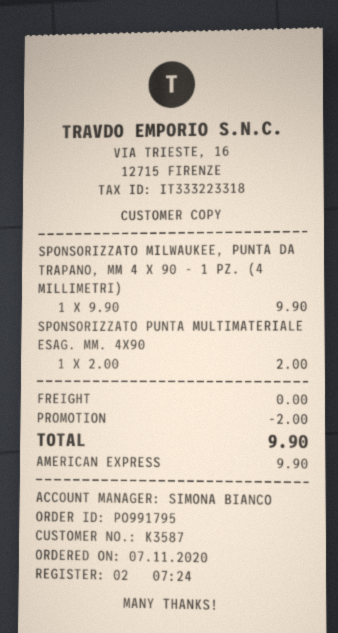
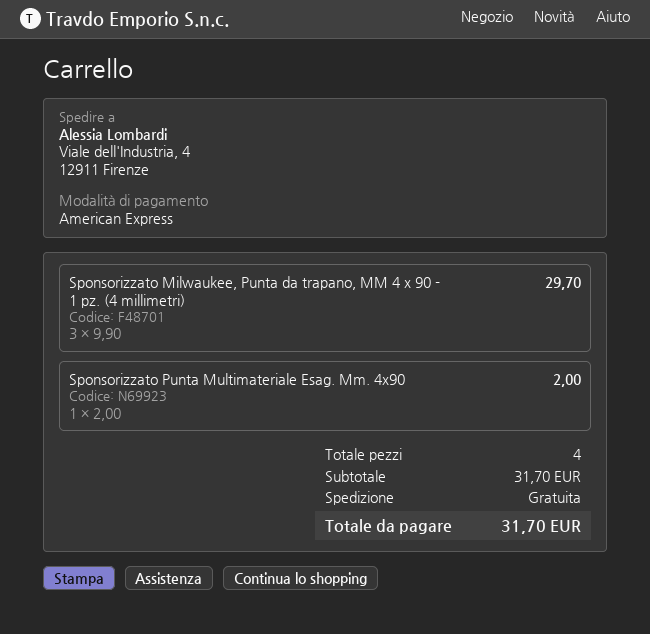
SPONSORIZZATO MILWAUKEE, PUNTA DA TRAPANO, MM 4 X 90 - 1 PZ. (4 MILLIMETRI): 1 x 9.90 = 9.90 -> 3 x 9.90 = 29.70
discount: 2.00 -> none
total: 9.90 -> 31.70

